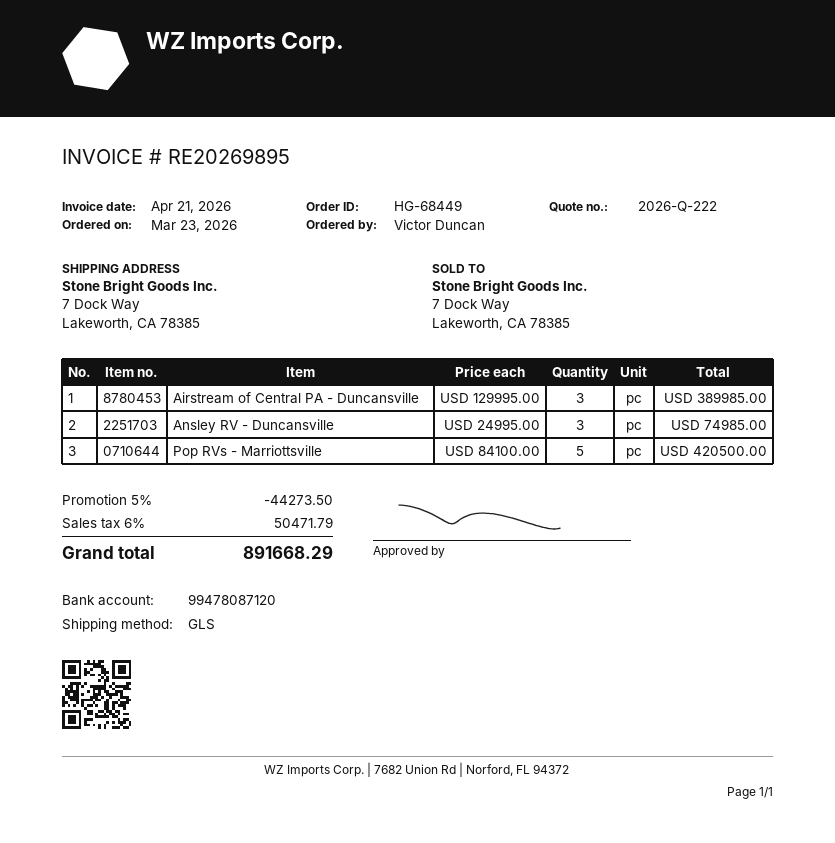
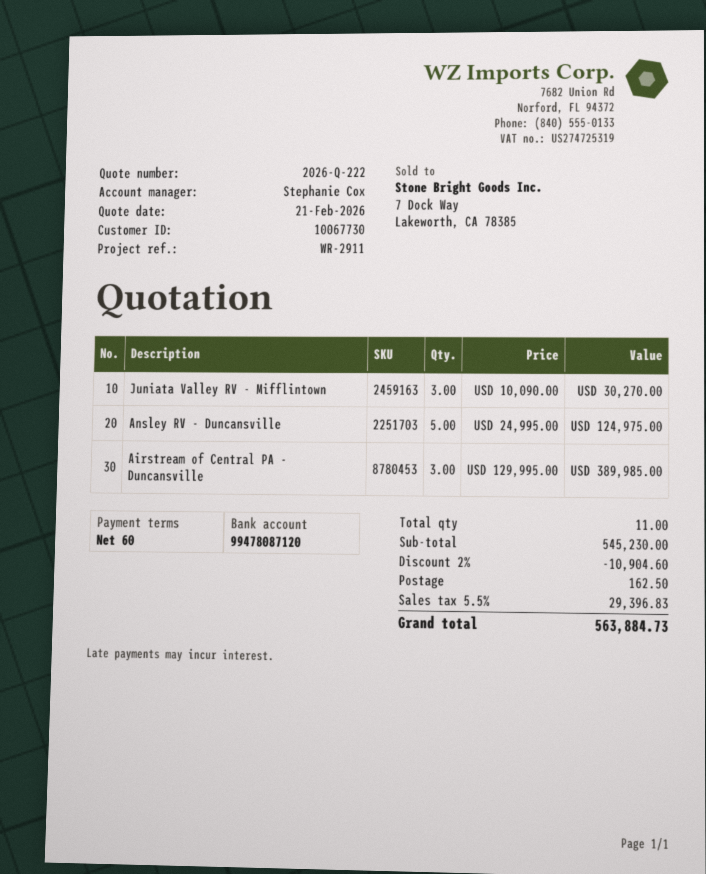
Ansley RV - Duncansville: 3 x 24995.00 = 74985.00 -> 5 x 24995.00 = 124975.00
Pop RVs - Marriottsville: 5 x 84100.00 = 420500.00 -> none
Juniata Valley RV - Mifflintown: none -> 3 x 10090.00 = 30270.00
discount: 5% = 44273.50 -> 2% = 10904.60
shipping: none -> 162.50
tax: 6% = 50471.79 -> 5.5% = 29396.83
total: 891668.29 -> 563884.73

